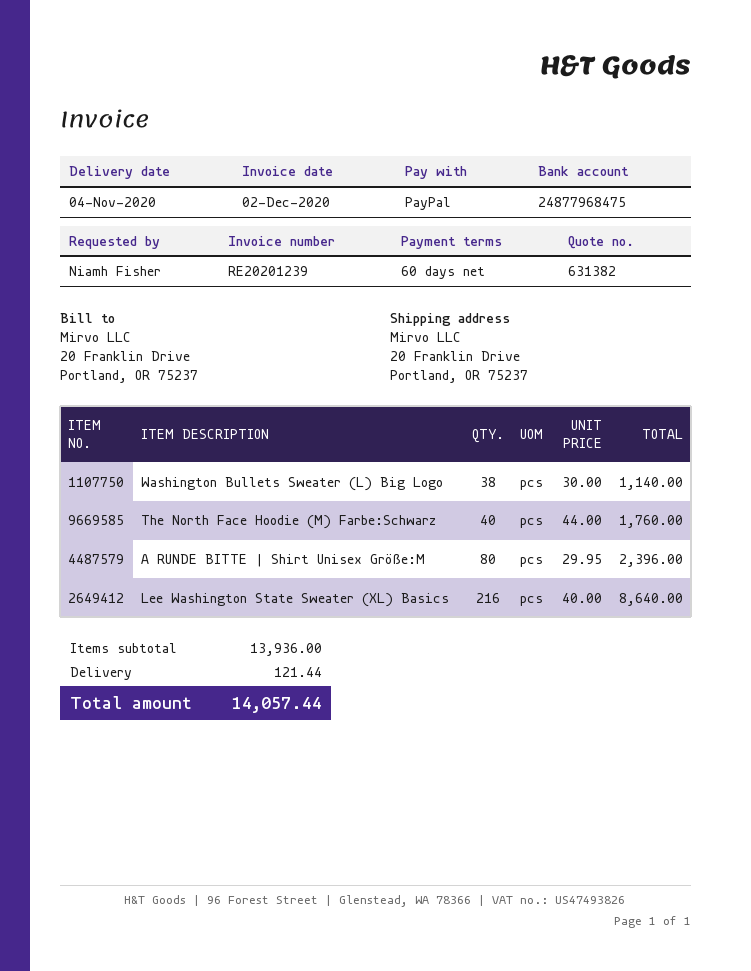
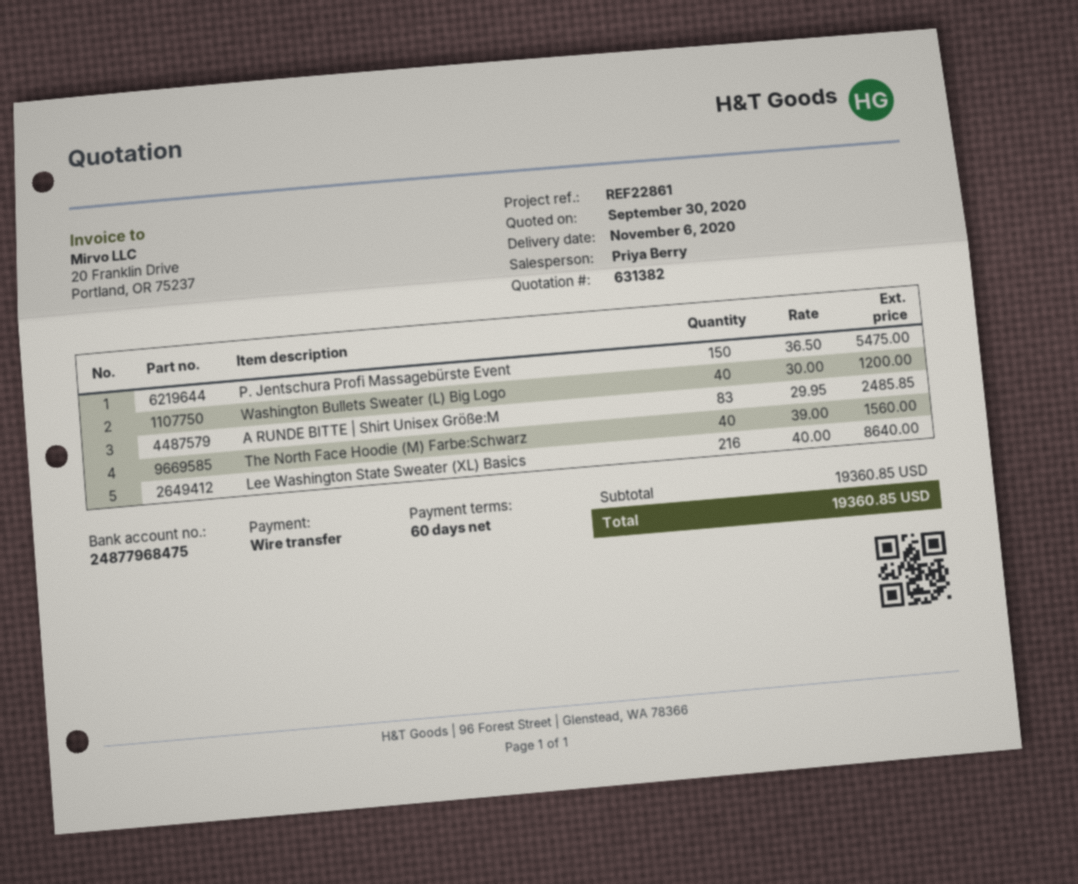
delivery date: 2020-11-04 -> 2020-11-06
payment method: PayPal -> bank transfer
Washington Bullets Sweater (L) Big Logo: 38 x 30.00 = 1140.00 -> 40 x 30.00 = 1200.00
The North Face Hoodie (M) Farbe:Schwarz: 40 x 44.00 = 1760.00 -> 40 x 39.00 = 1560.00
A RUNDE BITTE | Shirt Unisex Größe:M: 80 x 29.95 = 2396.00 -> 83 x 29.95 = 2485.85
P. Jentschura Profi Massagebürste Event: none -> 150 x 36.50 = 5475.00
subtotal: 13936.00 -> 19360.85
shipping: 121.44 -> none
total: 14057.44 -> 19360.85

